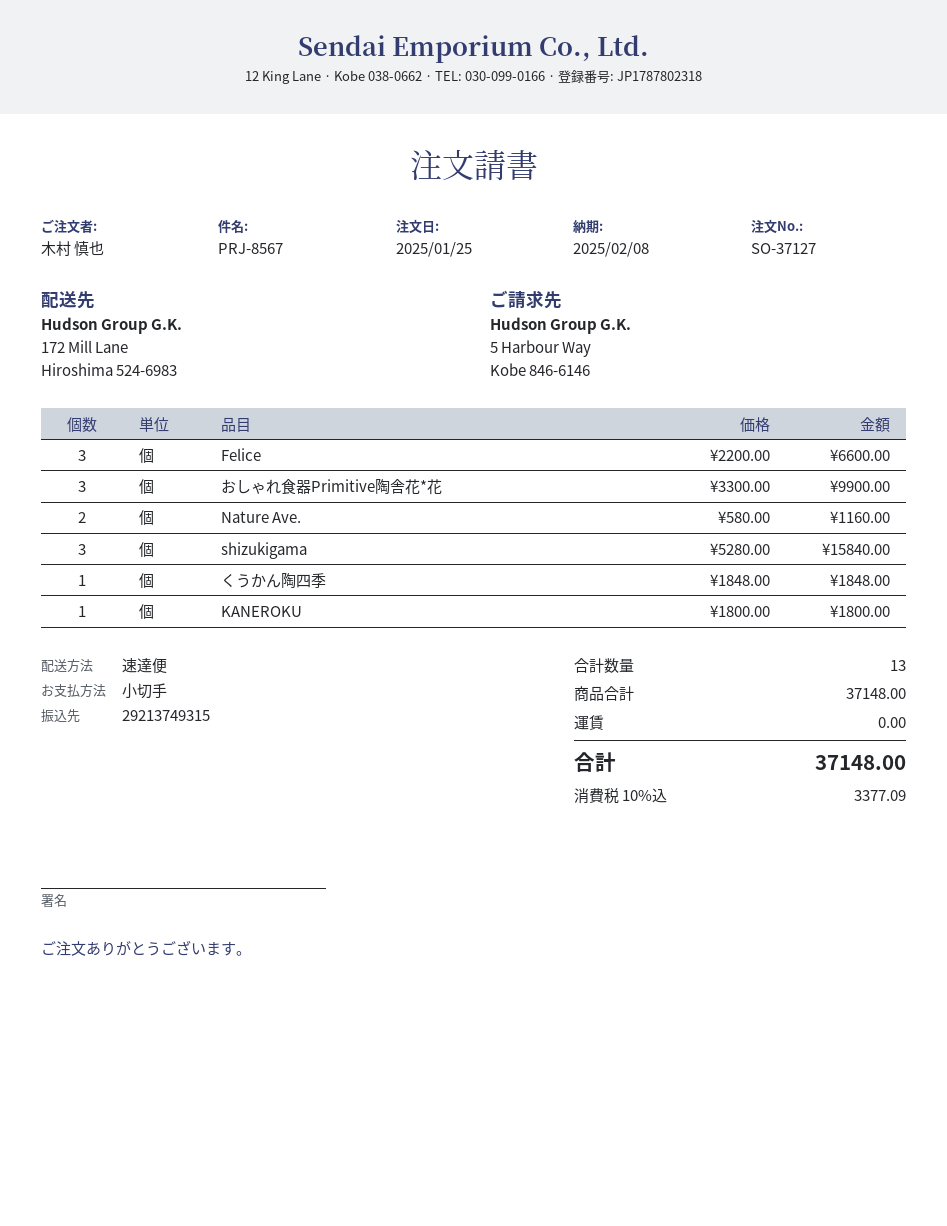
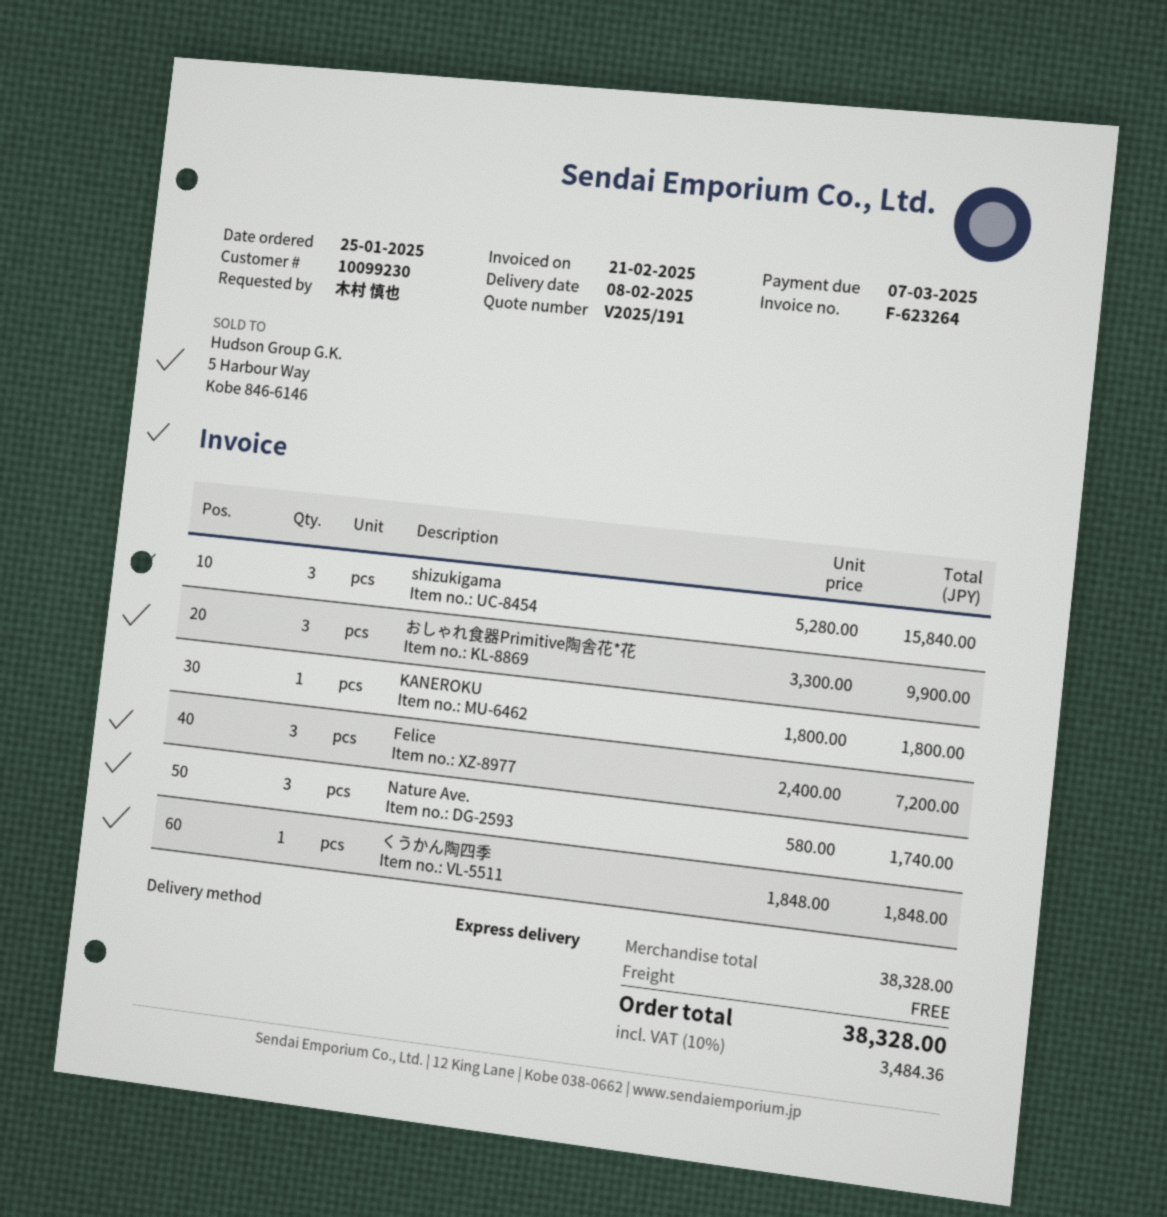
Felice: 3 x 2200.00 = 6600.00 -> 3 x 2400.00 = 7200.00
Nature Ave.: 2 x 580.00 = 1160.00 -> 3 x 580.00 = 1740.00
subtotal: 37148.00 -> 38328.00
tax: 10% = 3377.09 -> 10% = 3484.36
total: 37148.00 -> 38328.00

